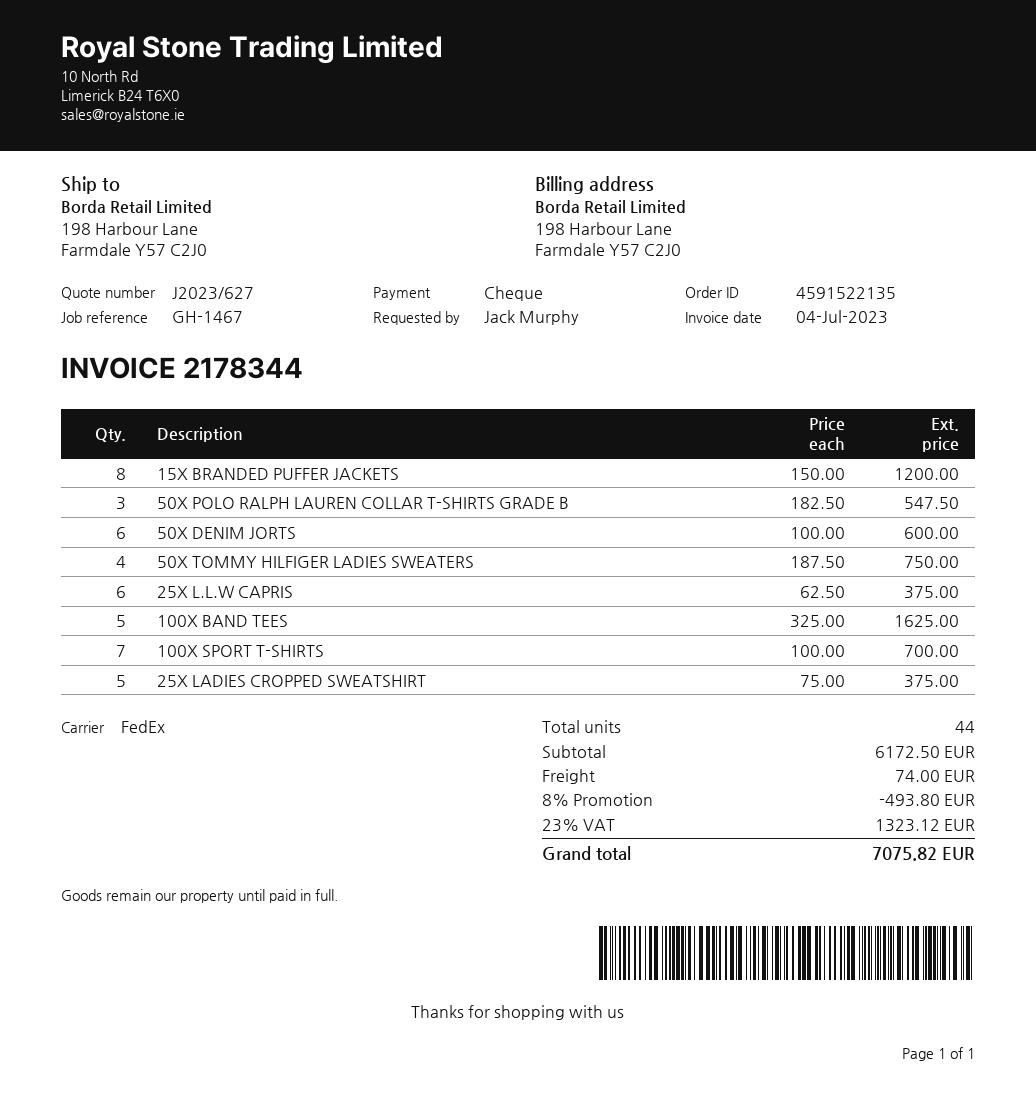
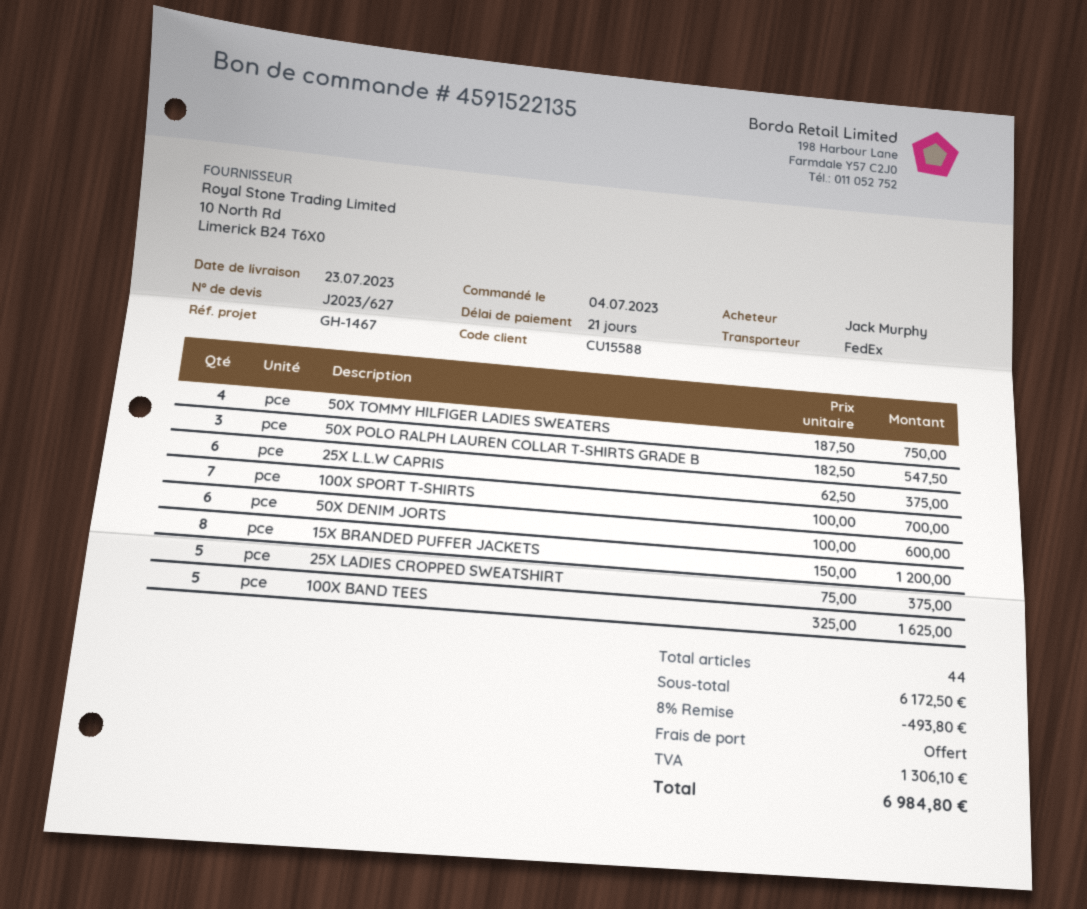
shipping: 74.00 -> 0.00
tax: 1323.12 -> 1306.10
total: 7075.82 -> 6984.80

